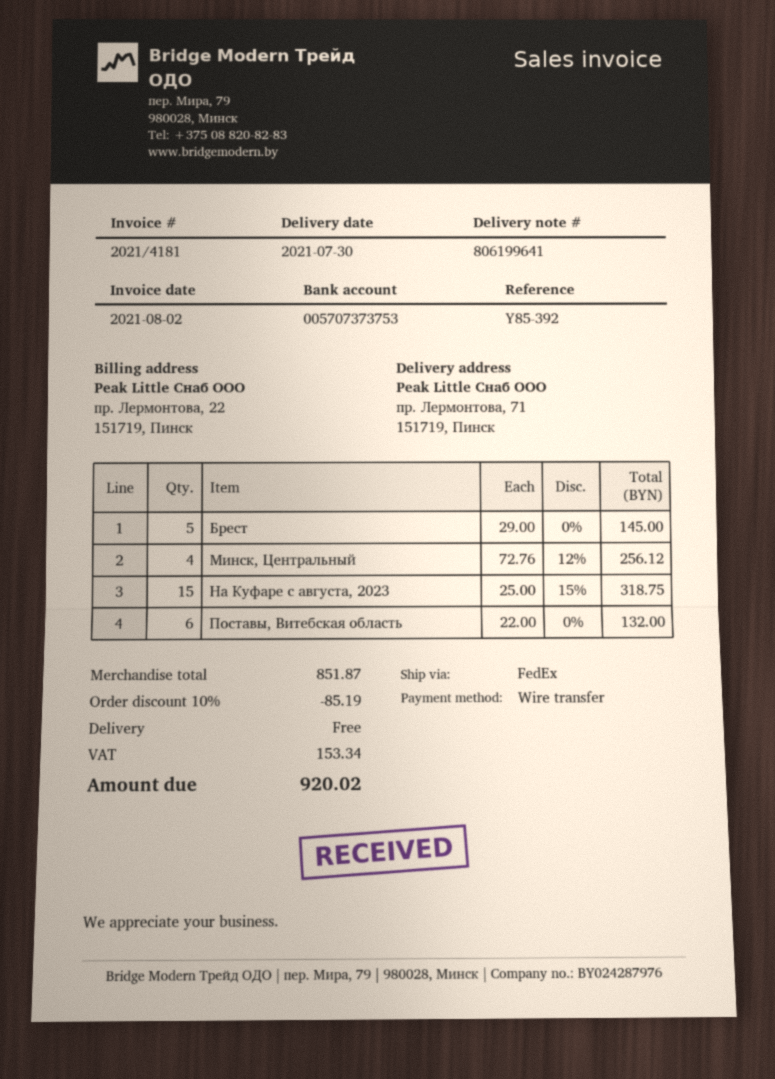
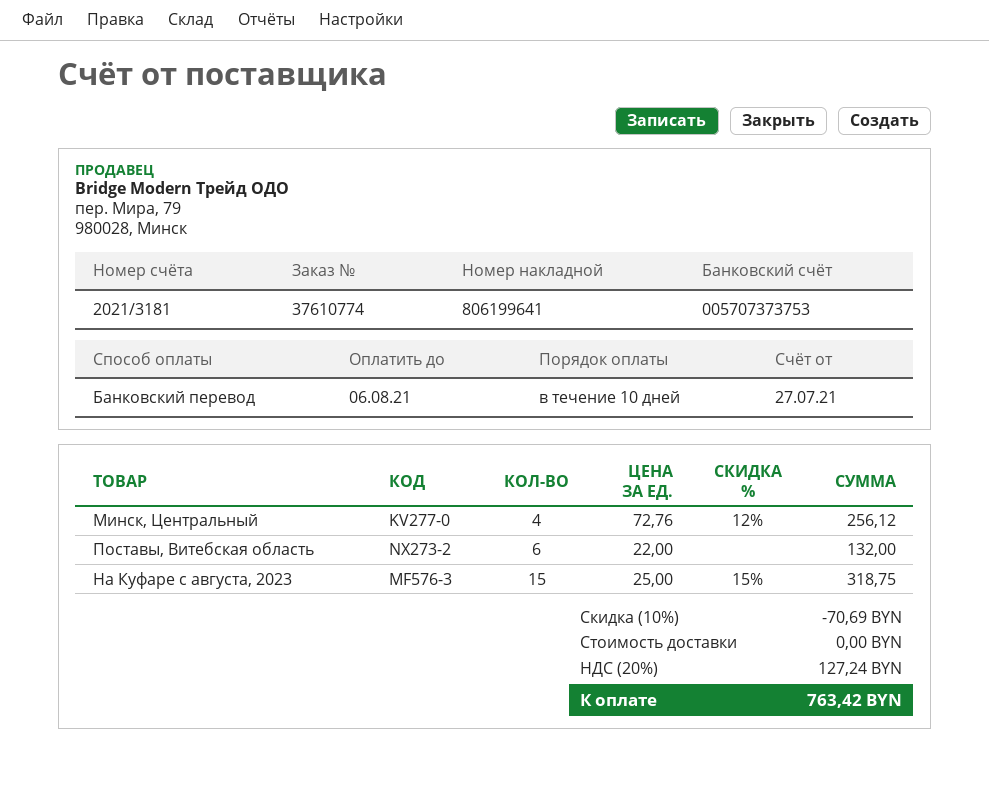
invoice number: 2021/4181 -> 2021/3181
invoice date: 2021-08-02 -> 2021-07-27
Брест: 5 x 29.00 = 145.00 -> none
discount: 10% = 85.19 -> 10% = 70.69
tax: 153.34 -> 127.24
total: 920.02 -> 763.42

